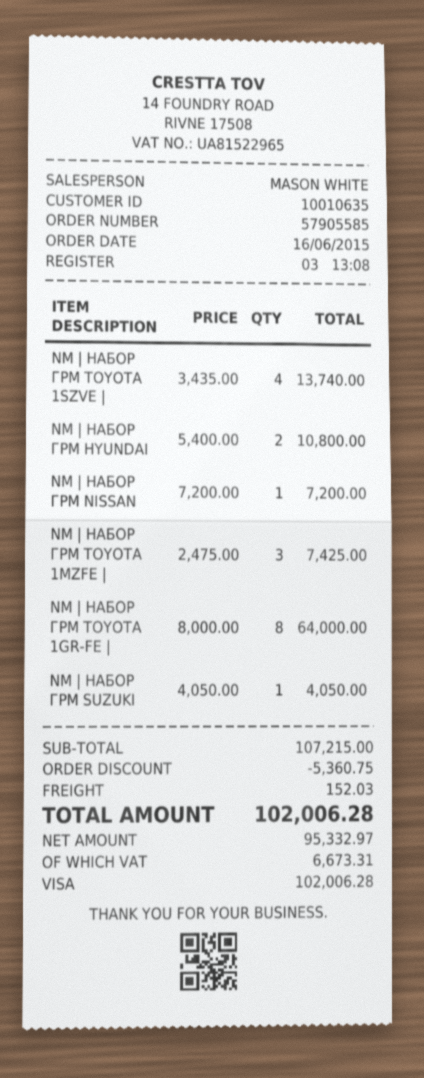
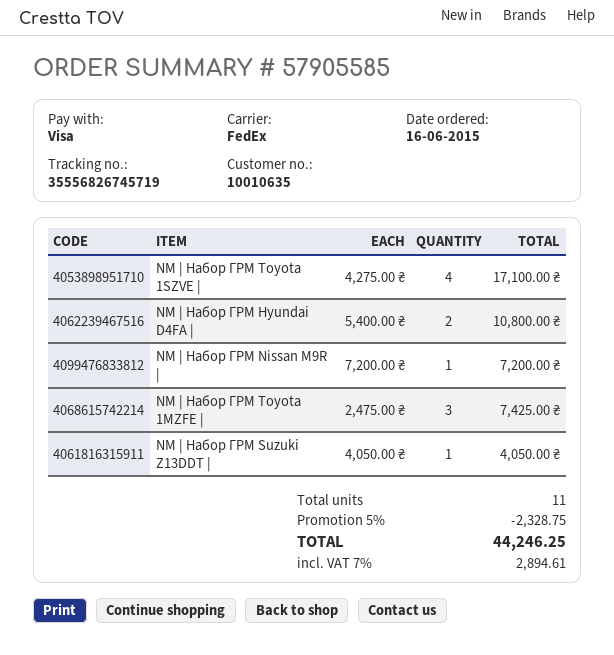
NM | НАБОР ГРМ TOYOTA 1SZVE |: 4 x 3435.00 = 13740.00 -> 4 x 4275.00 = 17100.00
NM | НАБОР ГРМ TOYOTA 1GR-FE |: 8 x 8000.00 = 64000.00 -> none
discount: 5360.75 -> 2328.75
shipping: 152.03 -> none
tax: 6673.31 -> 2894.61
total: 102006.28 -> 44246.25

